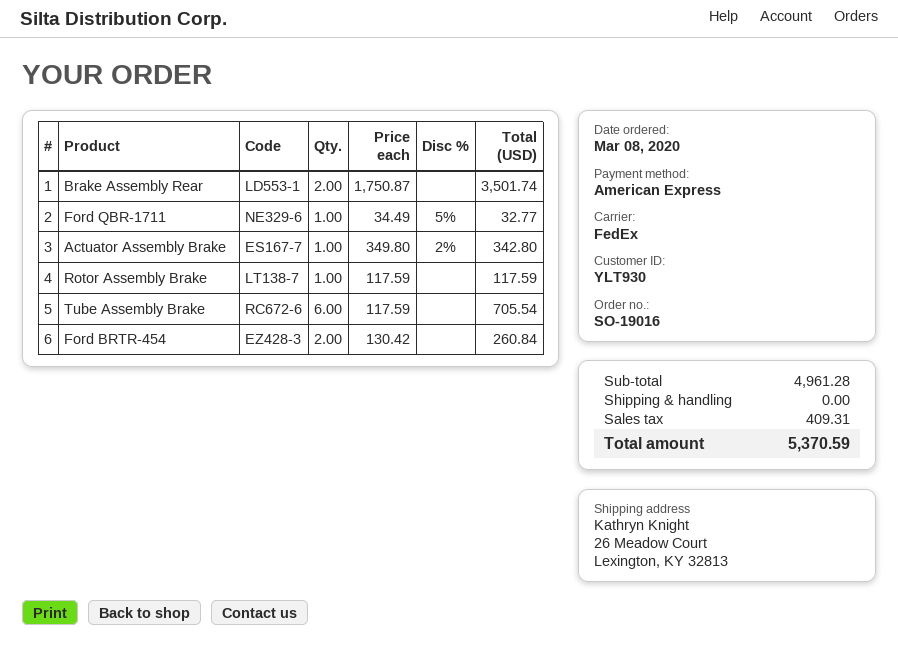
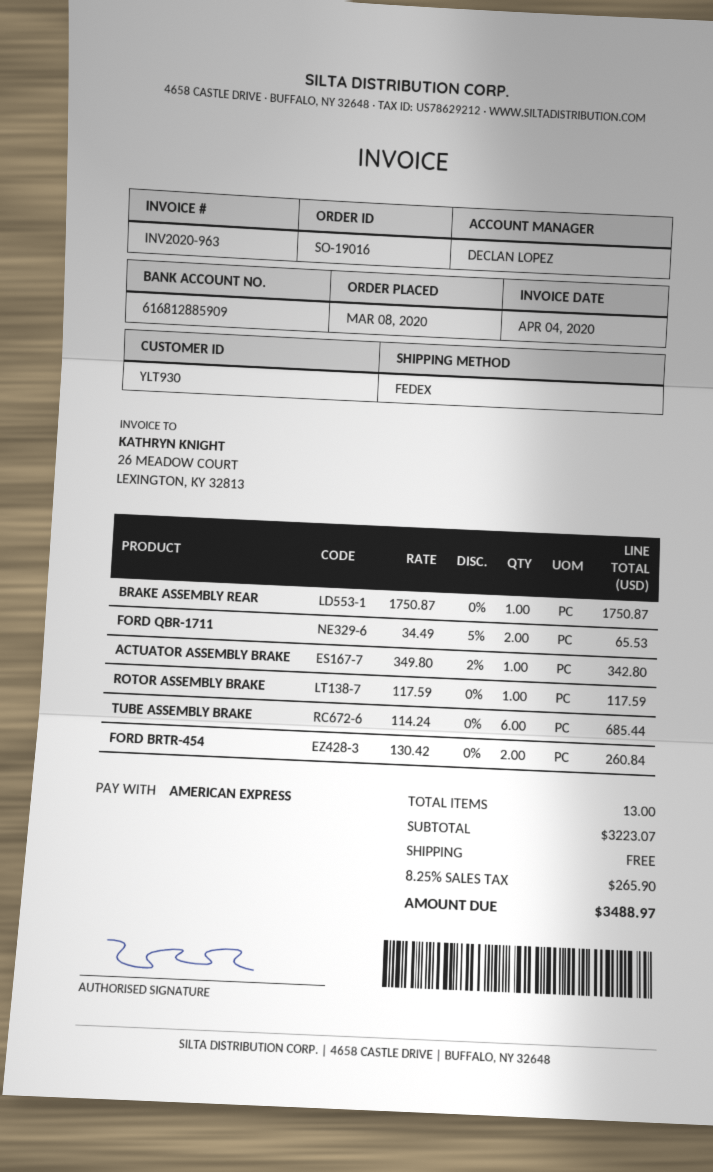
Brake Assembly Rear: 2 x 1750.87 = 3501.74 -> 1 x 1750.87 = 1750.87
Ford QBR-1711: 1 x 34.49 - 5% = 32.77 -> 2 x 34.49 - 5% = 65.53
Tube Assembly Brake: 6 x 117.59 = 705.54 -> 6 x 114.24 = 685.44
subtotal: 4961.28 -> 3223.07
tax: 409.31 -> 265.90
total: 5370.59 -> 3488.97

